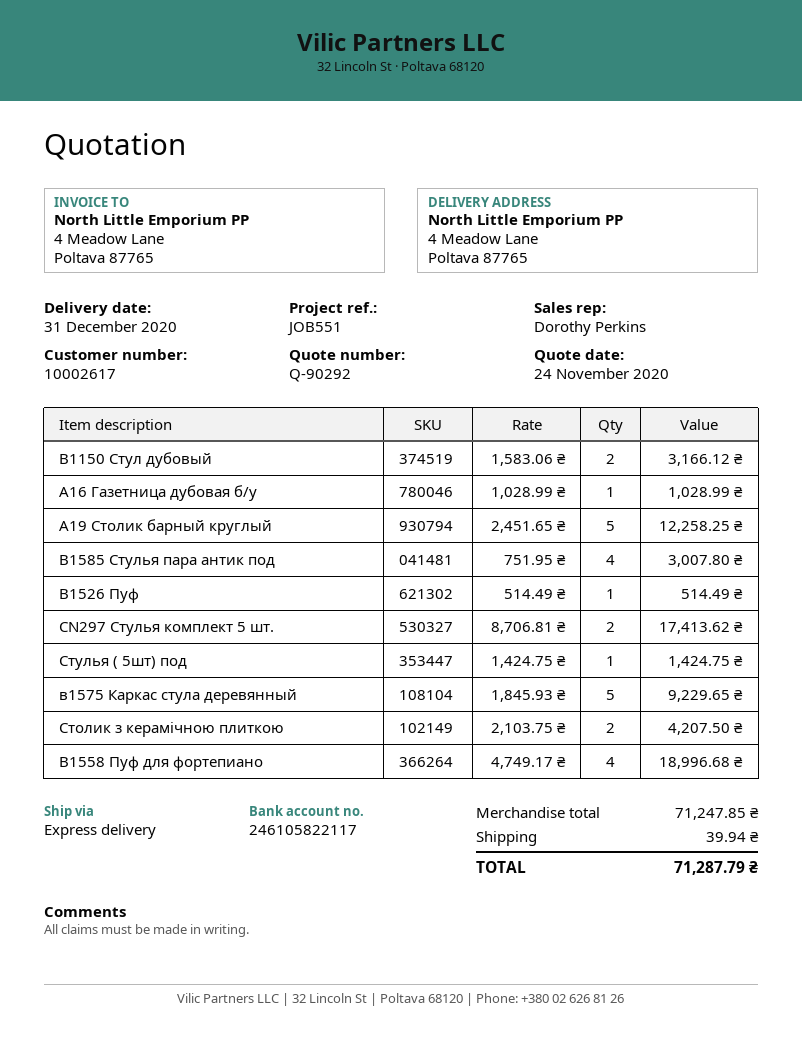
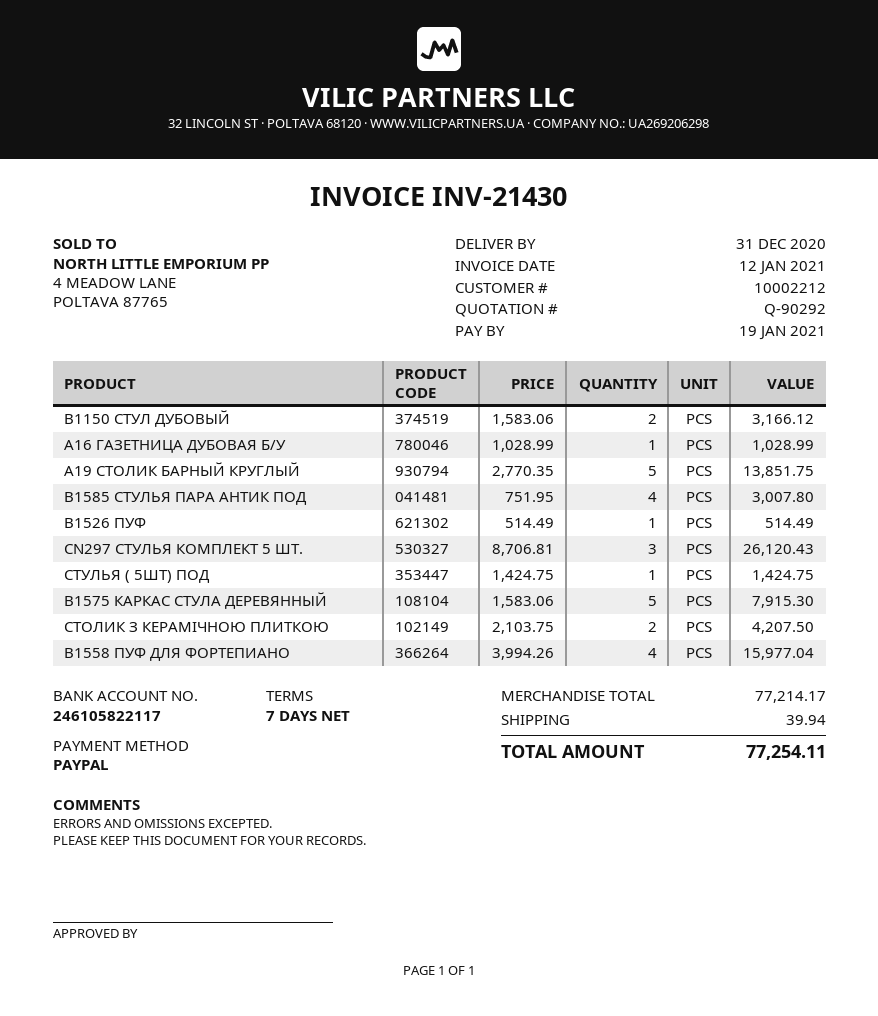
customer number: 10002617 -> 10002212
А19 Столик барный круглый: 5 x 2451.65 = 12258.25 -> 5 x 2770.35 = 13851.75
CN297 Стулья комплект 5 шт.: 2 x 8706.81 = 17413.62 -> 3 x 8706.81 = 26120.43
в1575 Каркас стула деревянный: 5 x 1845.93 = 9229.65 -> 5 x 1583.06 = 7915.30
В1558 Пуф для фортепиано: 4 x 4749.17 = 18996.68 -> 4 x 3994.26 = 15977.04
subtotal: 71247.85 -> 77214.17
total: 71287.79 -> 77254.11

